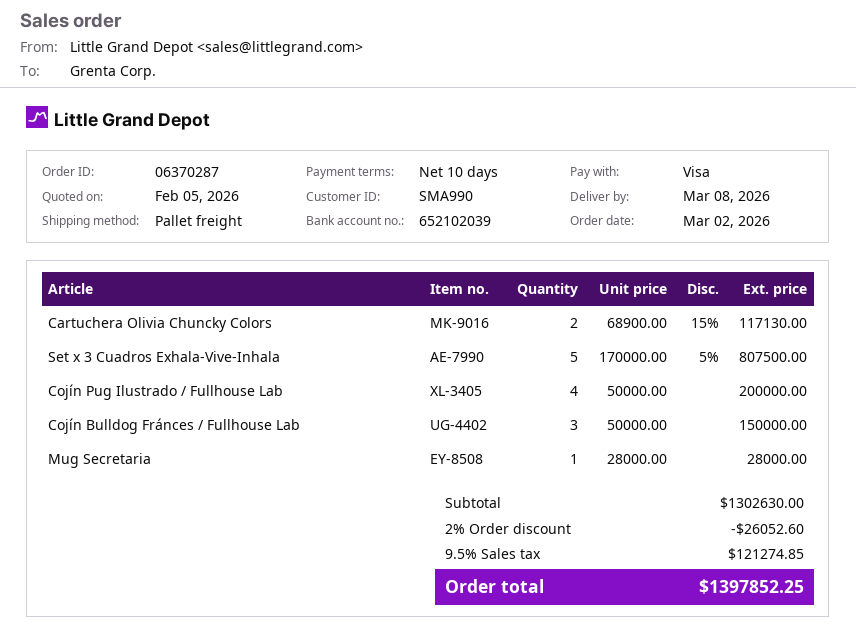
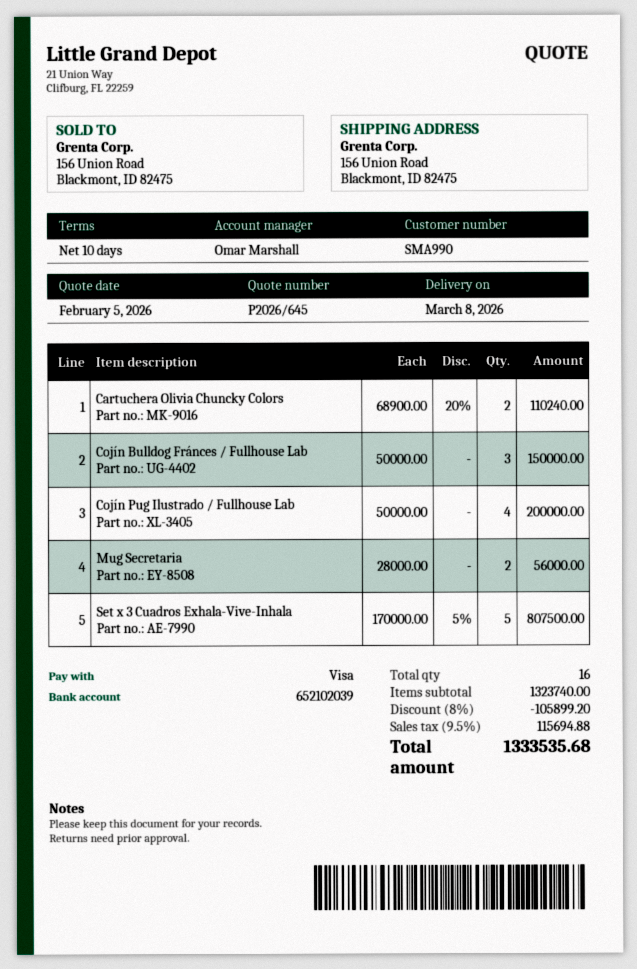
Cartuchera Olivia Chuncky Colors: 2 x 68900.00 - 15% = 117130.00 -> 2 x 68900.00 - 20% = 110240.00
Mug Secretaria: 1 x 28000.00 = 28000.00 -> 2 x 28000.00 = 56000.00
subtotal: 1302630.00 -> 1323740.00
discount: 2% = 26052.60 -> 8% = 105899.20
tax: 9.5% = 121274.85 -> 9.5% = 115694.88
total: 1397852.25 -> 1333535.68

